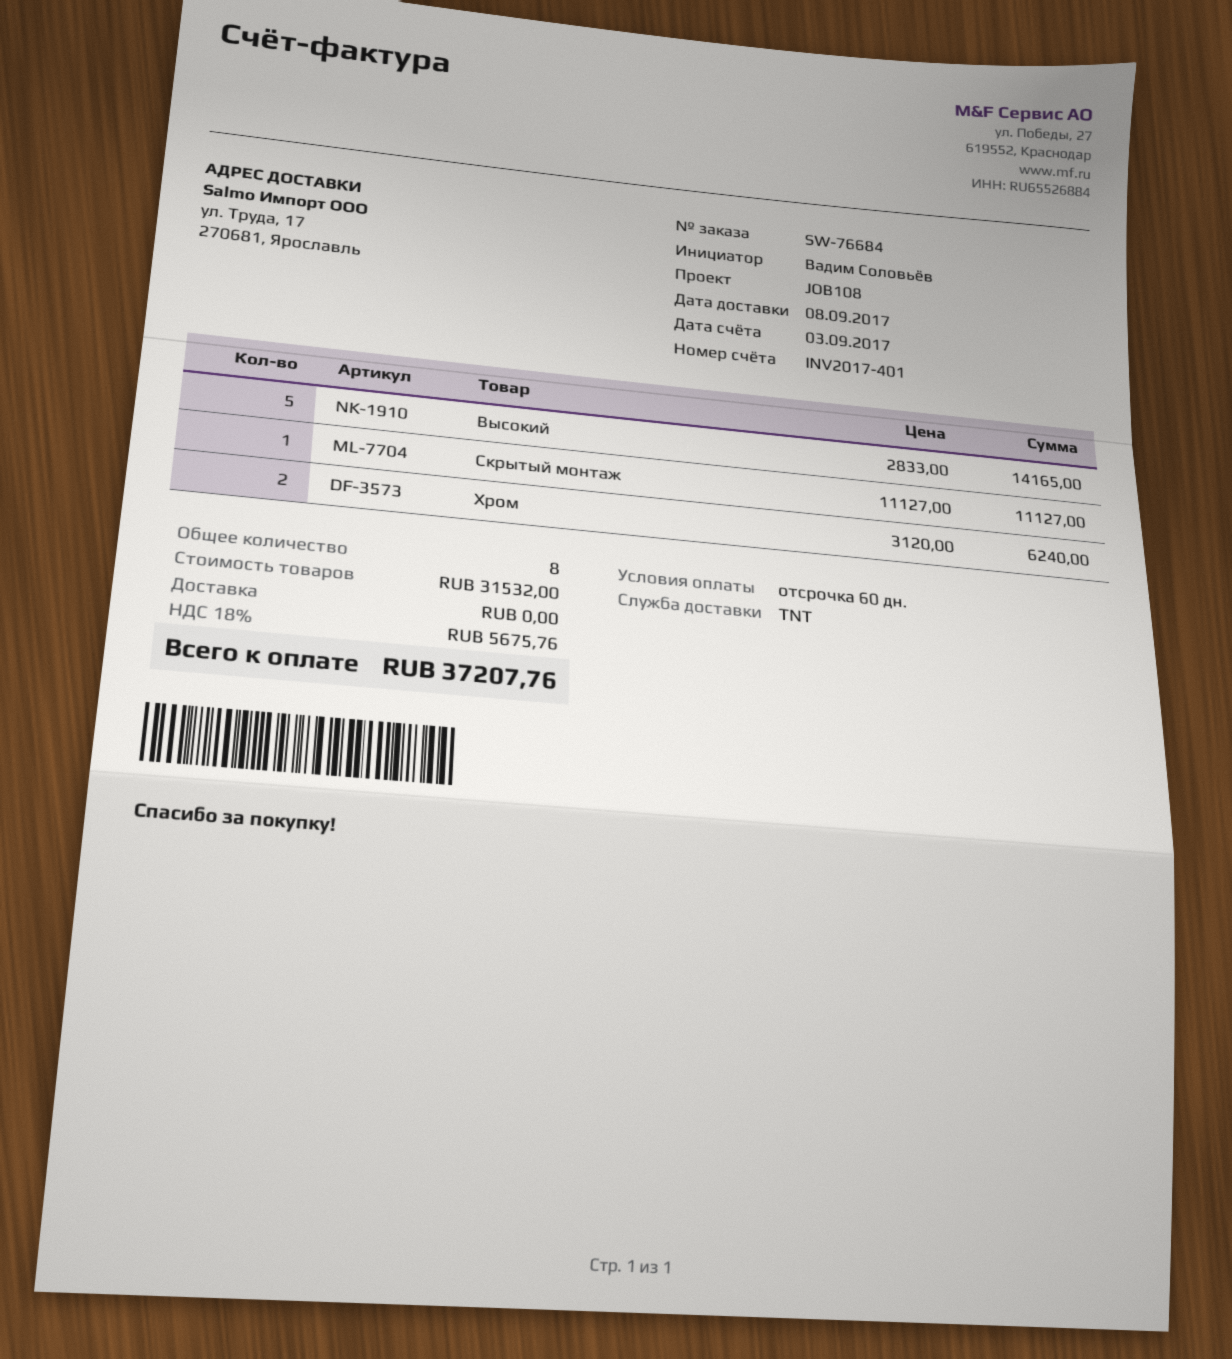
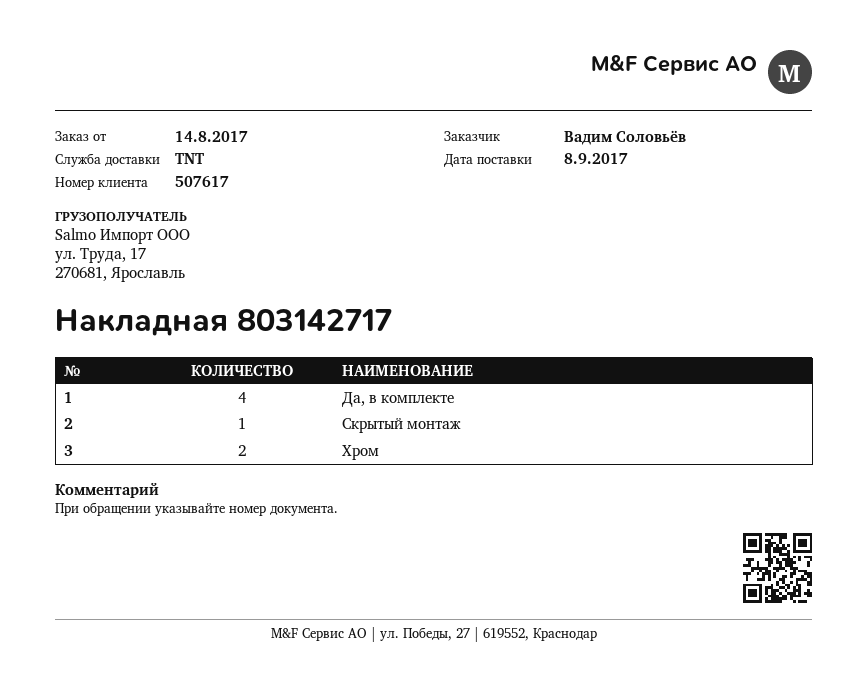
Высокий: 5 -> none
Да, в комплекте: none -> 4

